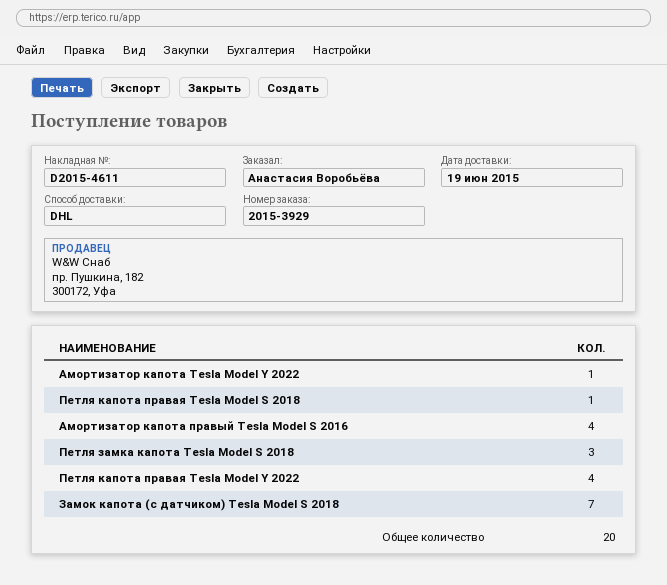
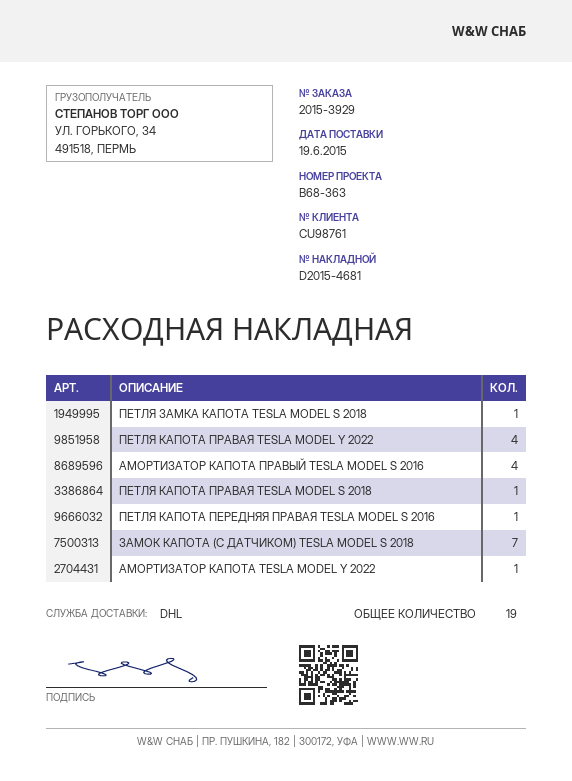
delivery note number: D2015-4611 -> D2015-4681
Петля замка капота Tesla Model S 2018: 3 -> 1
ПЕТЛЯ КАПОТА ПЕРЕДНЯЯ ПРАВАЯ TESLA MODEL S 2016: none -> 1
total quantity: 20 -> 19

